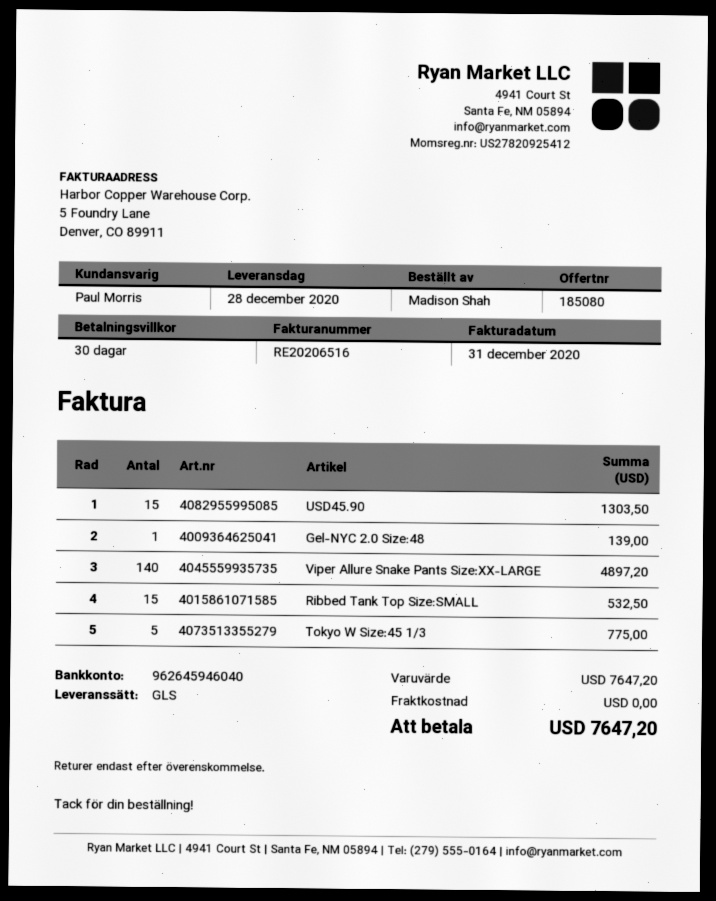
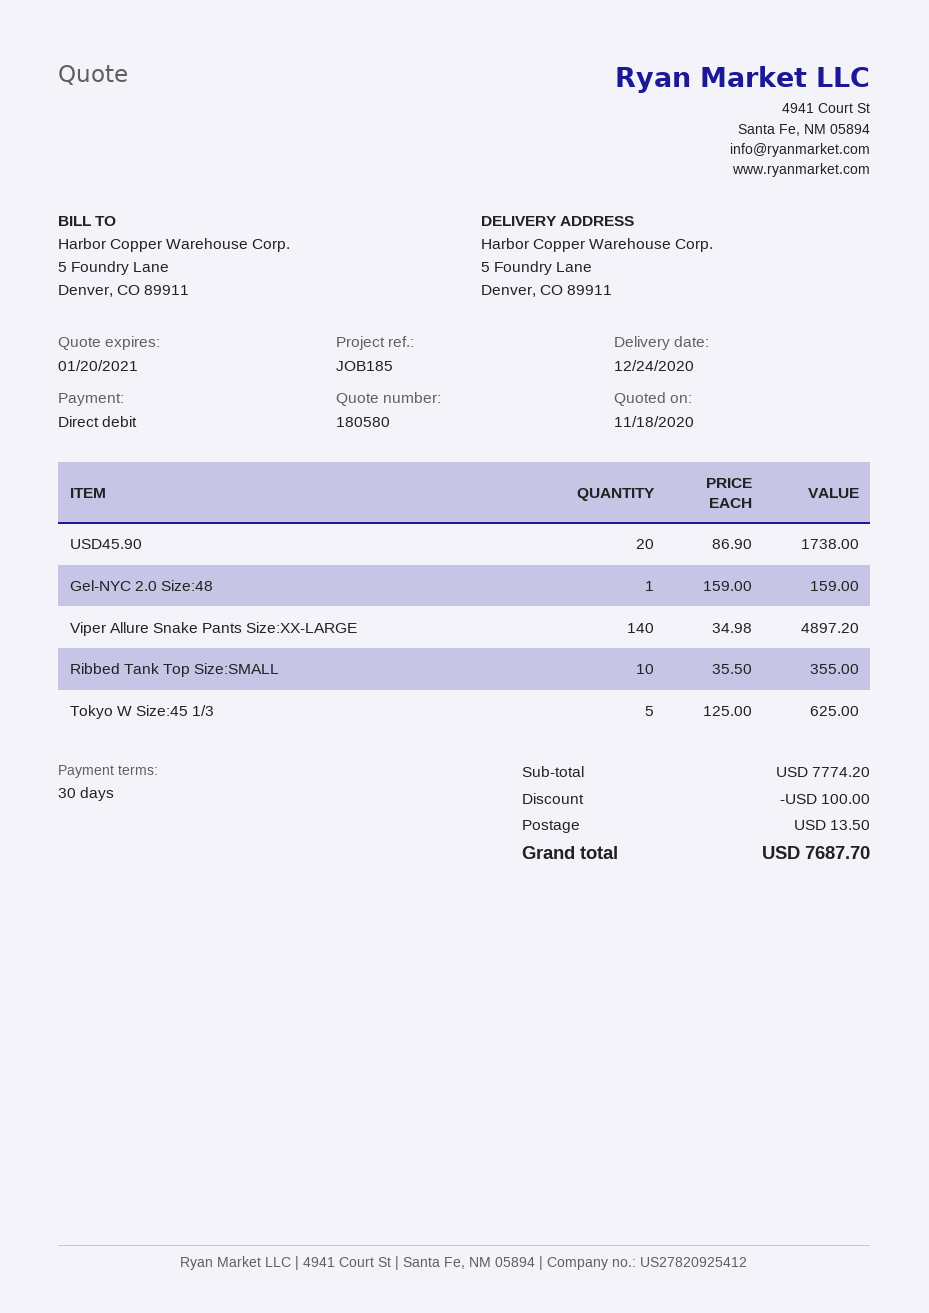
quote number: 185080 -> 180580
delivery date: 2020-12-28 -> 2020-12-24
USD45.90: 15 for 1303.50 -> 20 for 1738.00
Gel-NYC 2.0 Size:48: 1 for 139.00 -> 1 for 159.00
Ribbed Tank Top Size:SMALL: 15 for 532.50 -> 10 for 355.00
Tokyo W Size:45 1/3: 5 for 775.00 -> 5 for 625.00
subtotal: 7647.20 -> 7774.20
discount: none -> 100.00
shipping: 0.00 -> 13.50
total: 7647.20 -> 7687.70

